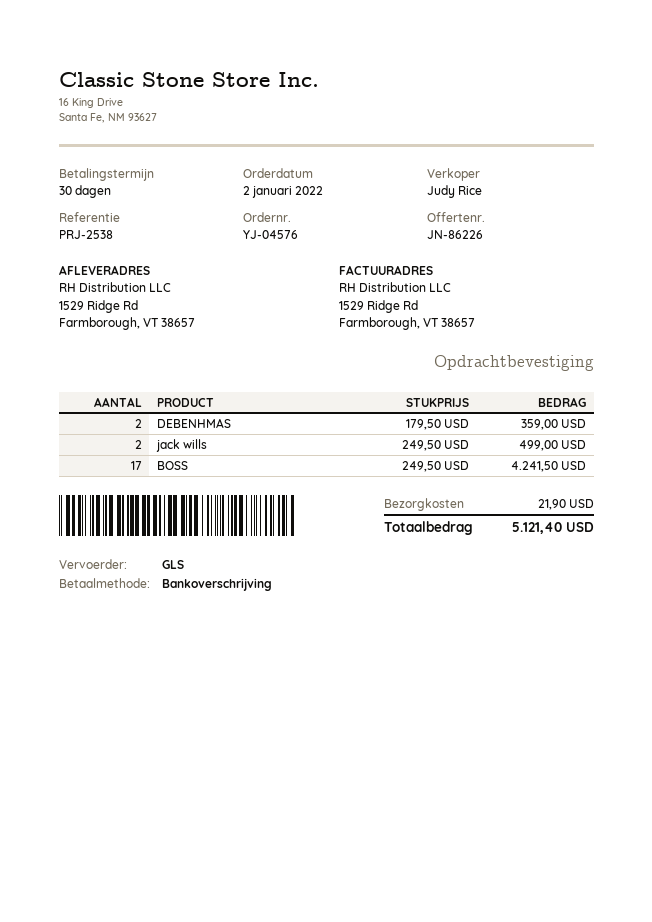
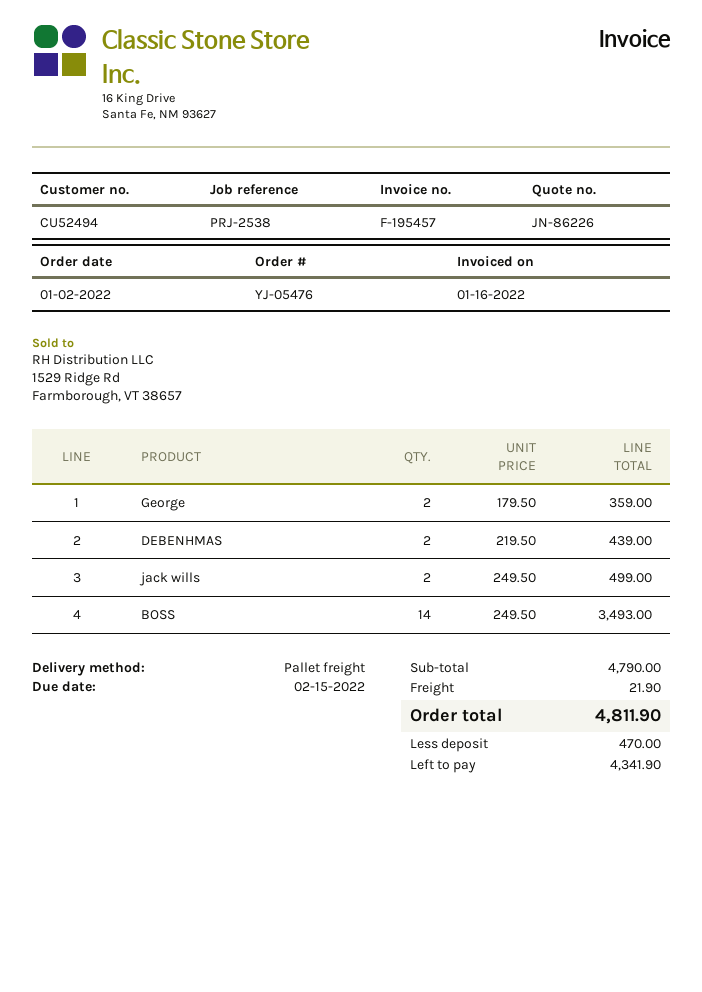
order number: YJ-04576 -> YJ-05476
shipping method: GLS -> pallet freight
DEBENHMAS: 2 x 179.50 = 359.00 -> 2 x 219.50 = 439.00
BOSS: 17 x 249.50 = 4241.50 -> 14 x 249.50 = 3493.00
George: none -> 2 x 179.50 = 359.00
total: 5121.40 -> 4811.90

